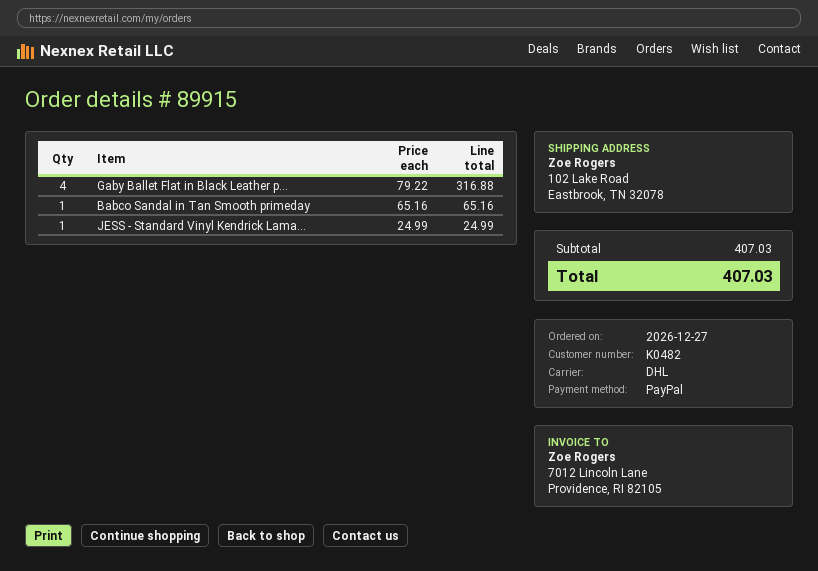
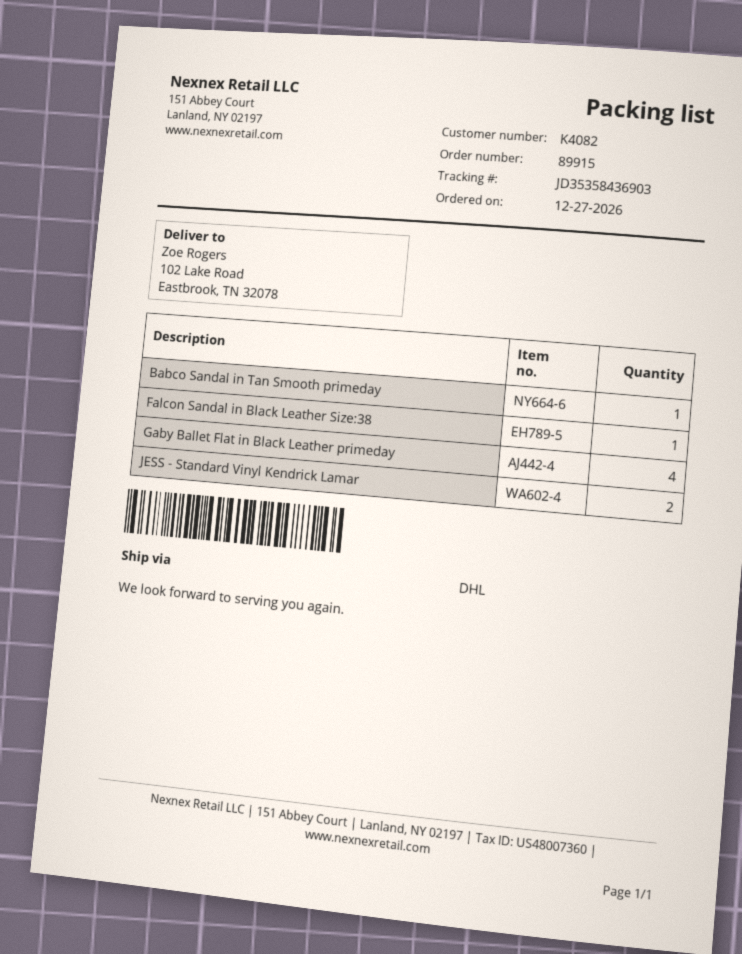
customer number: K0482 -> K4082
JESS - Standard Vinyl Kendrick Lama...: 1 -> 2
Falcon Sandal in Black Leather Size:38: none -> 1

